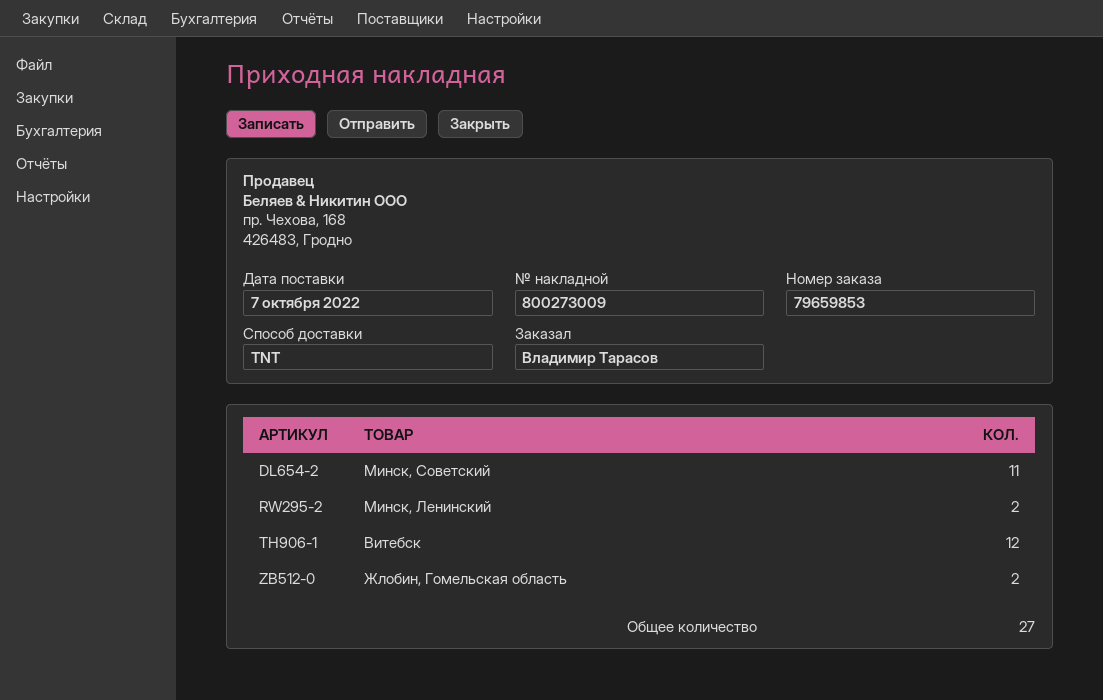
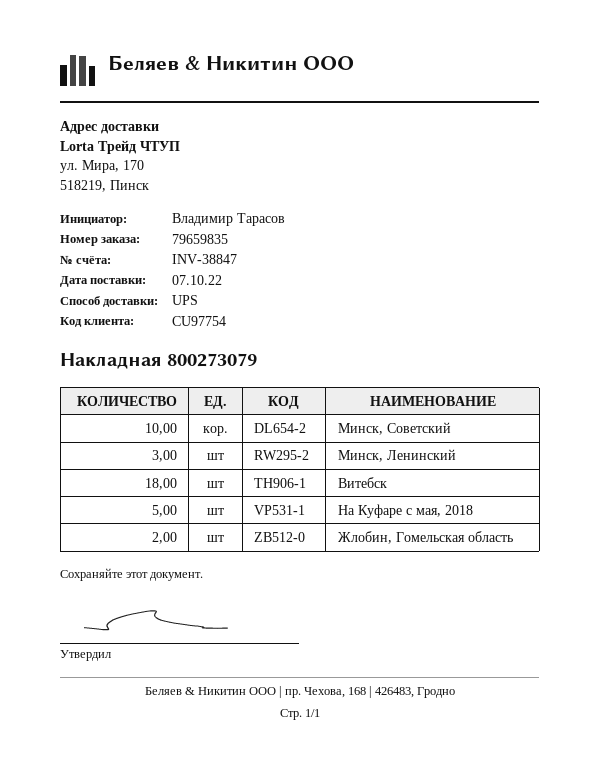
order number: 79659853 -> 79659835
delivery note number: 800273009 -> 800273079
shipping method: TNT -> UPS
Минск, Советский: 11 -> 10
Минск, Ленинский: 2 -> 3
Витебск: 12 -> 18
На Куфаре с мая, 2018: none -> 5

